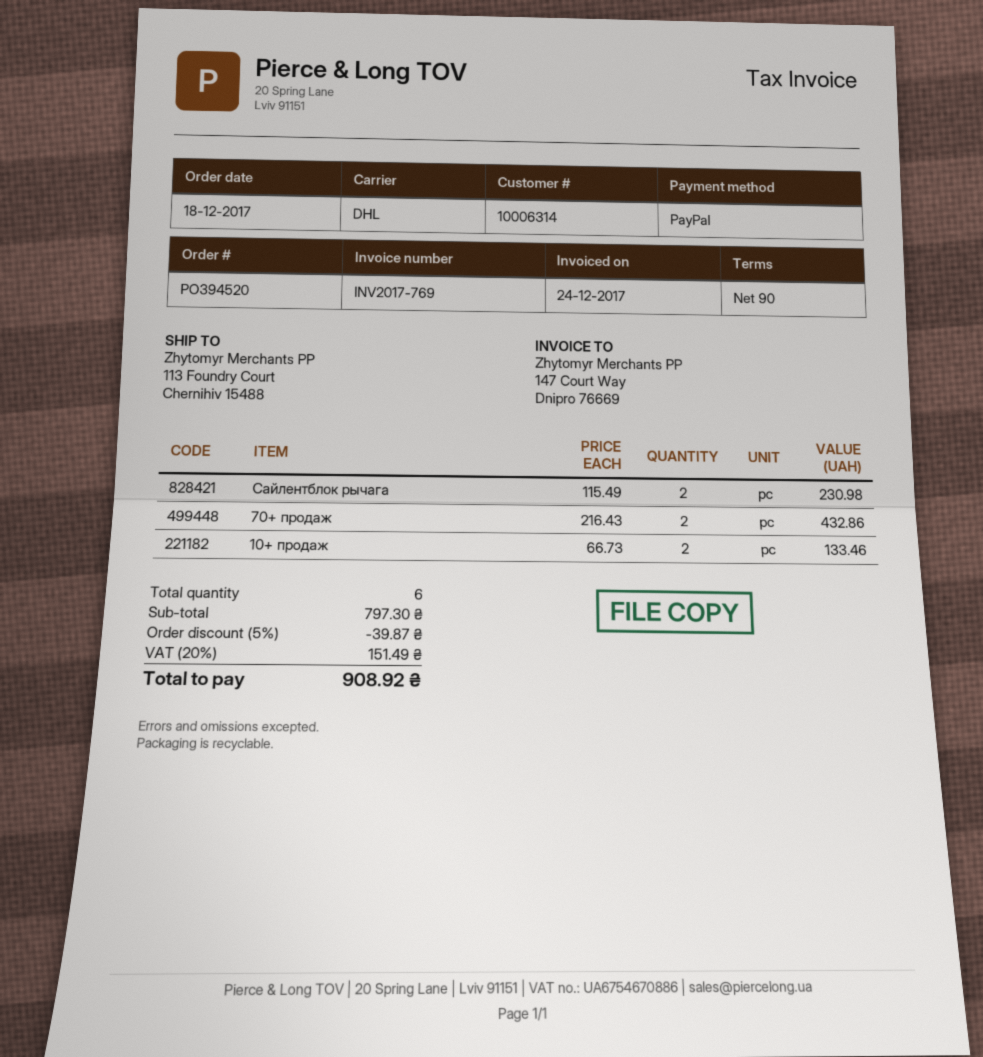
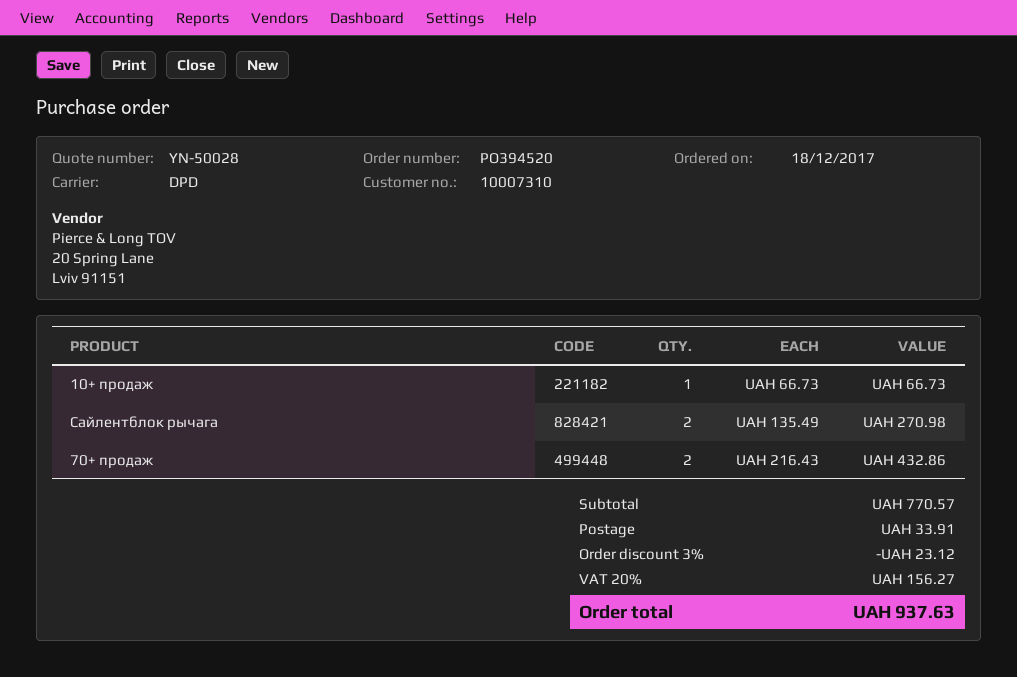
customer number: 10006314 -> 10007310
shipping method: DHL -> DPD
Сайлентблок рычага: 2 x 115.49 = 230.98 -> 2 x 135.49 = 270.98
10+ продаж: 2 x 66.73 = 133.46 -> 1 x 66.73 = 66.73
subtotal: 797.30 -> 770.57
discount: 5% = 39.87 -> 3% = 23.12
shipping: none -> 33.91
tax: 20% = 151.49 -> 20% = 156.27
total: 908.92 -> 937.63

